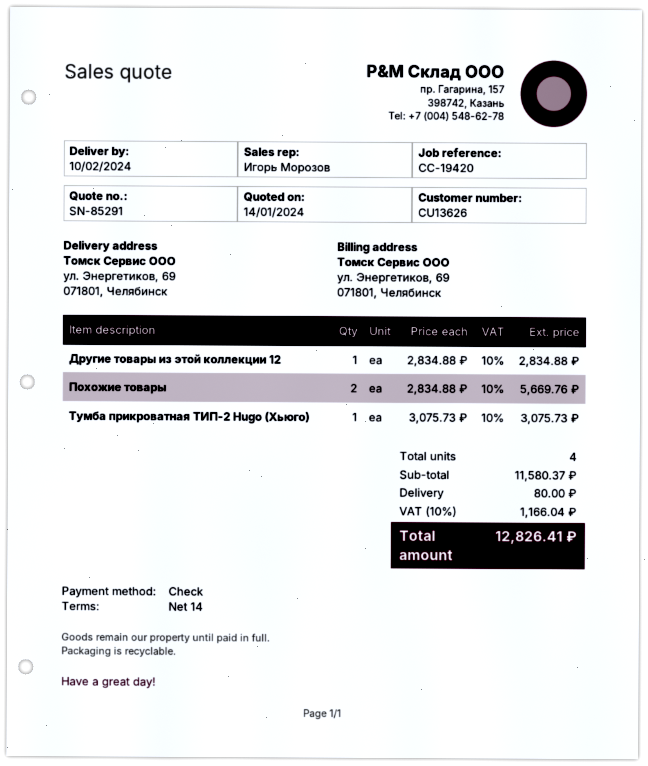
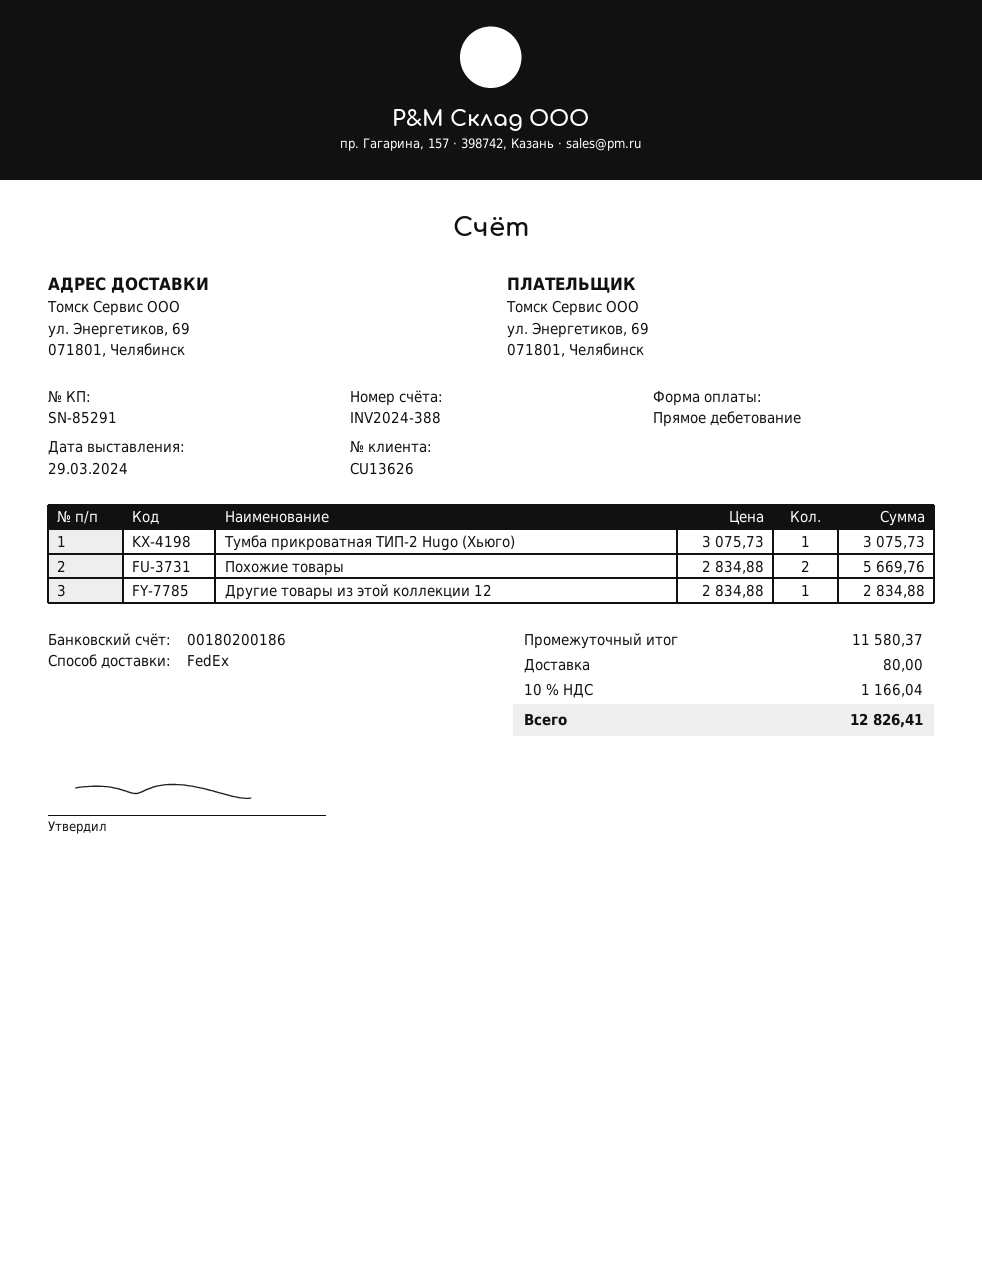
payment method: cheque -> direct debit

